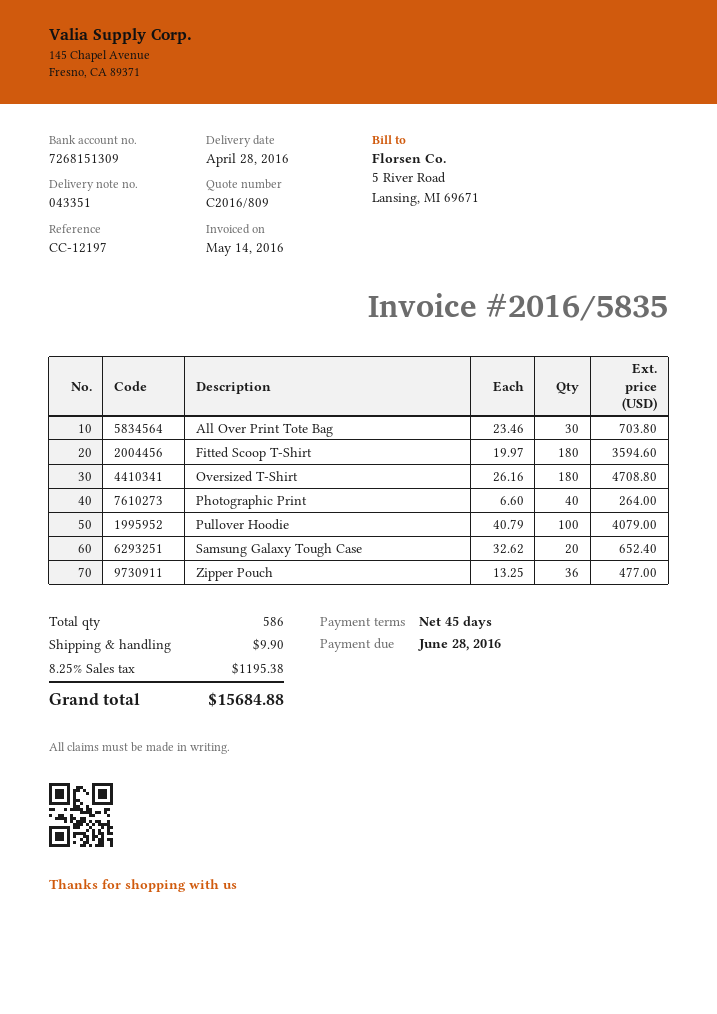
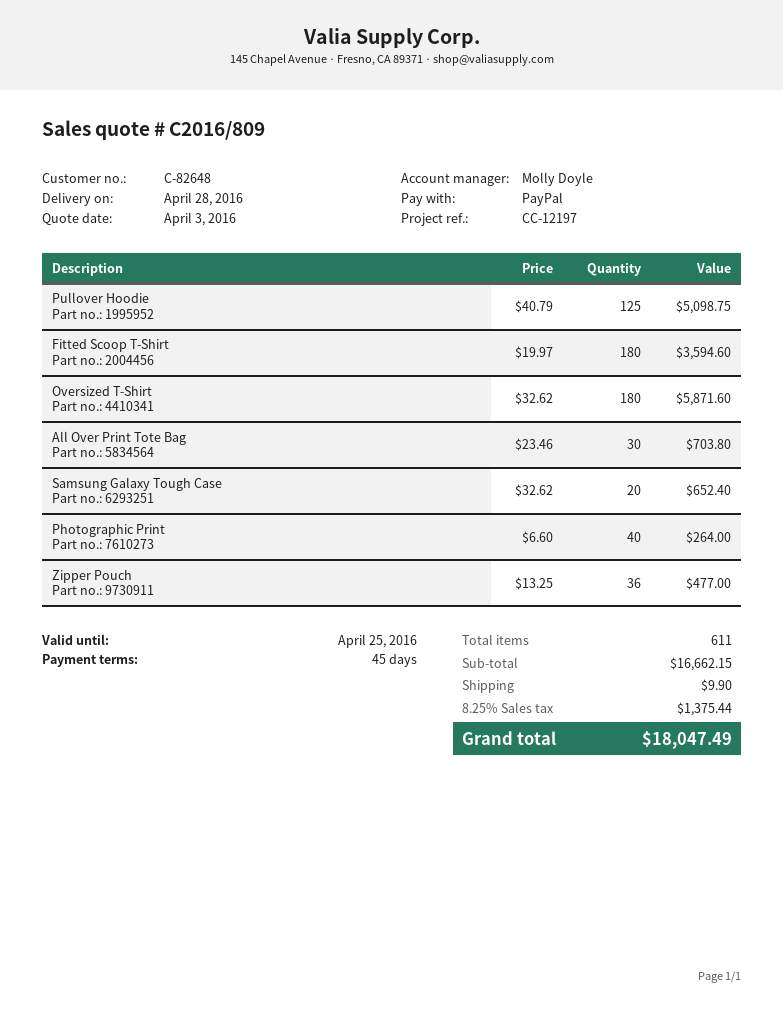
Oversized T-Shirt: 180 x 26.16 = 4708.80 -> 180 x 32.62 = 5871.60
Pullover Hoodie: 100 x 40.79 = 4079.00 -> 125 x 40.79 = 5098.75
total quantity: 586 -> 611
tax: 8.25% = 1195.38 -> 8.25% = 1375.44
total: 15684.88 -> 18047.49

